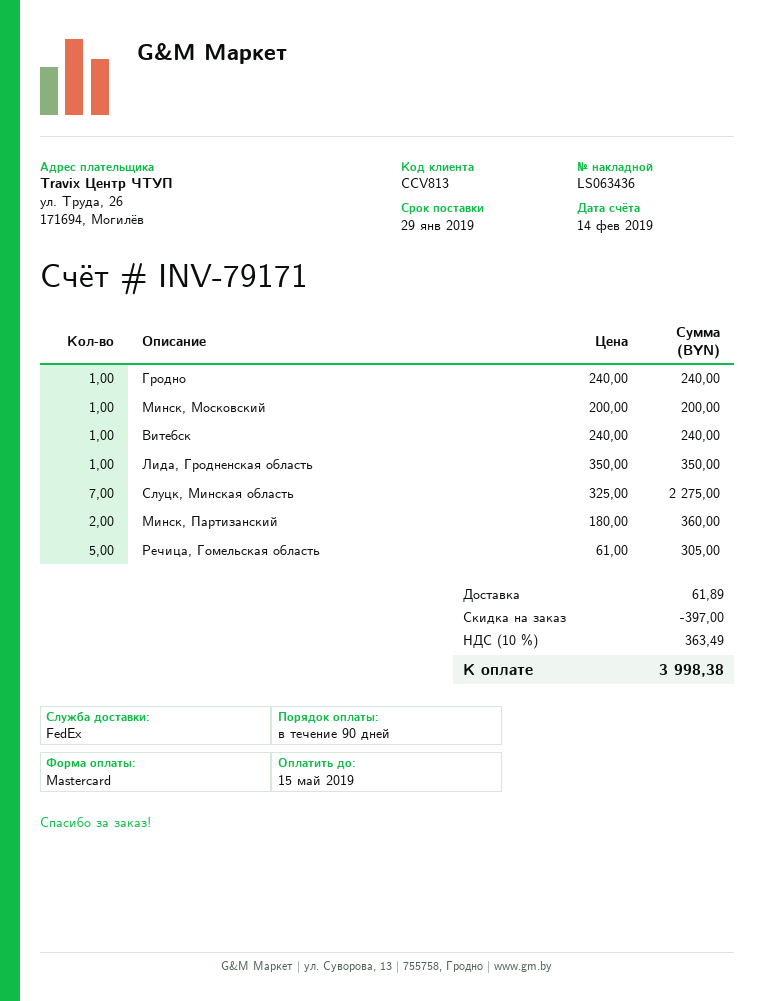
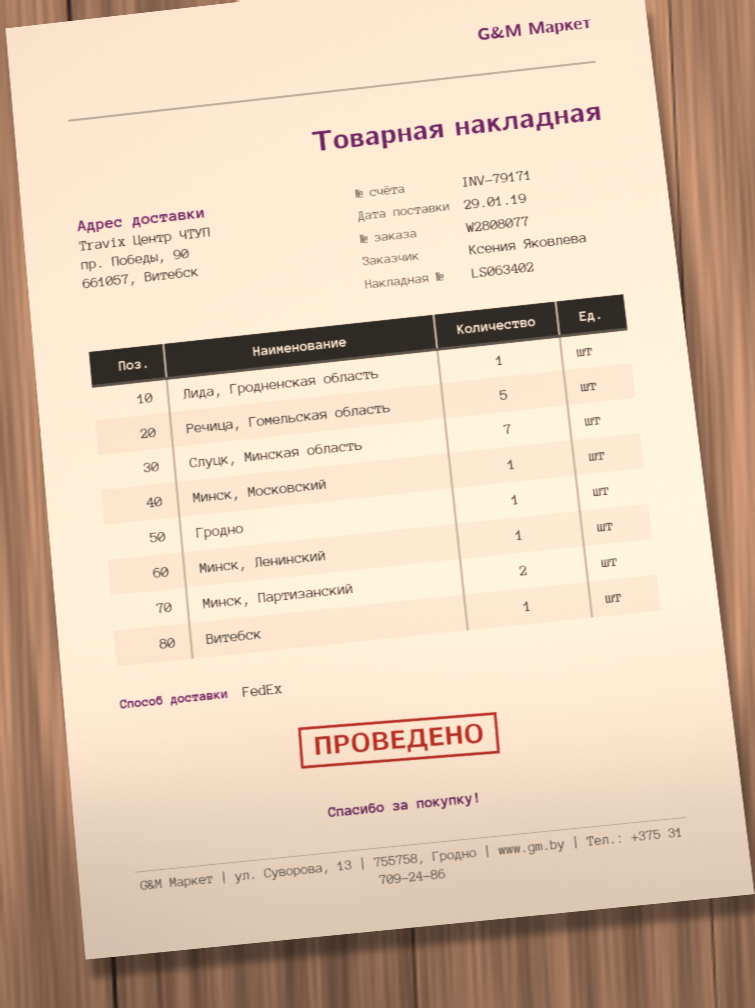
delivery note number: LS063436 -> LS063402
Минск, Ленинский: none -> 1

